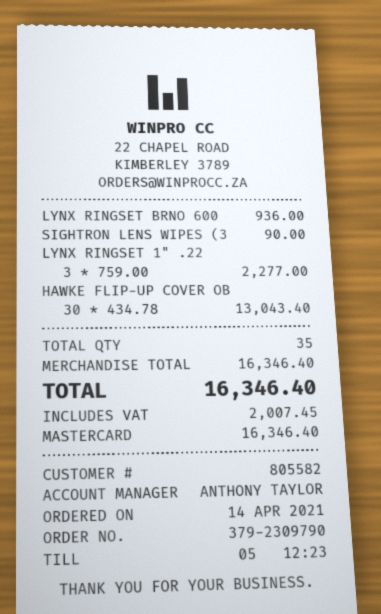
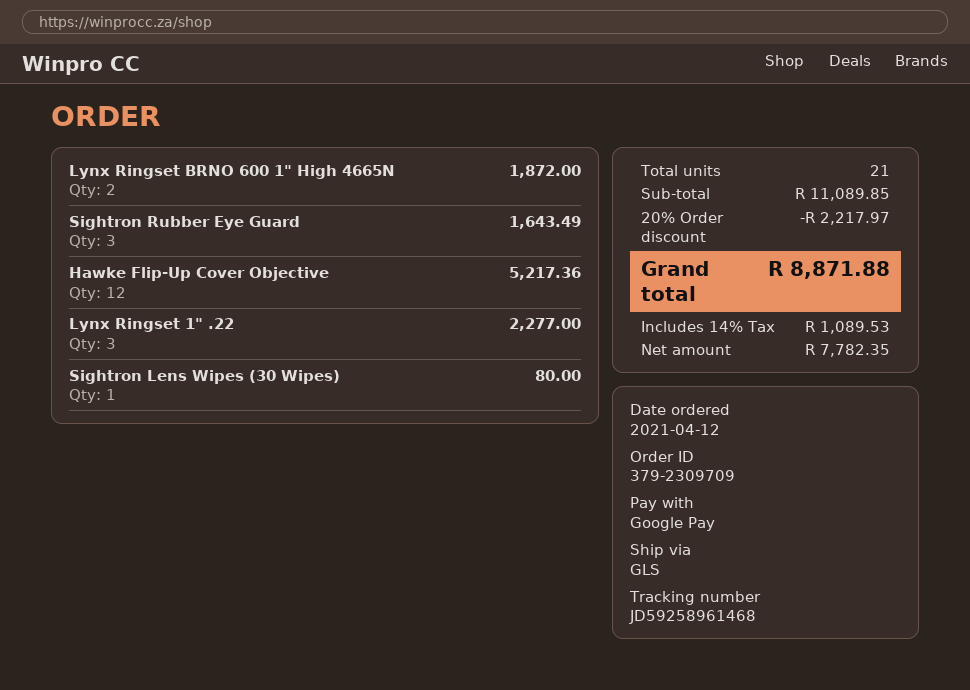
order number: 379-2309790 -> 379-2309709
order date: 2021-04-14 -> 2021-04-12
payment method: Mastercard -> Google Pay
LYNX RINGSET BRNO 600: 1 for 936.00 -> 2 for 1872.00
SIGHTRON LENS WIPES (3: 1 for 90.00 -> 1 for 80.00
HAWKE FLIP-UP COVER OB: 30 for 13043.40 -> 12 for 5217.36
Sightron Rubber Eye Guard: none -> 3 for 1643.49
total quantity: 35 -> 21
subtotal: 16346.40 -> 11089.85
discount: none -> 20% = 2217.97
tax: 2007.45 -> 1089.53
total: 16346.40 -> 8871.88

